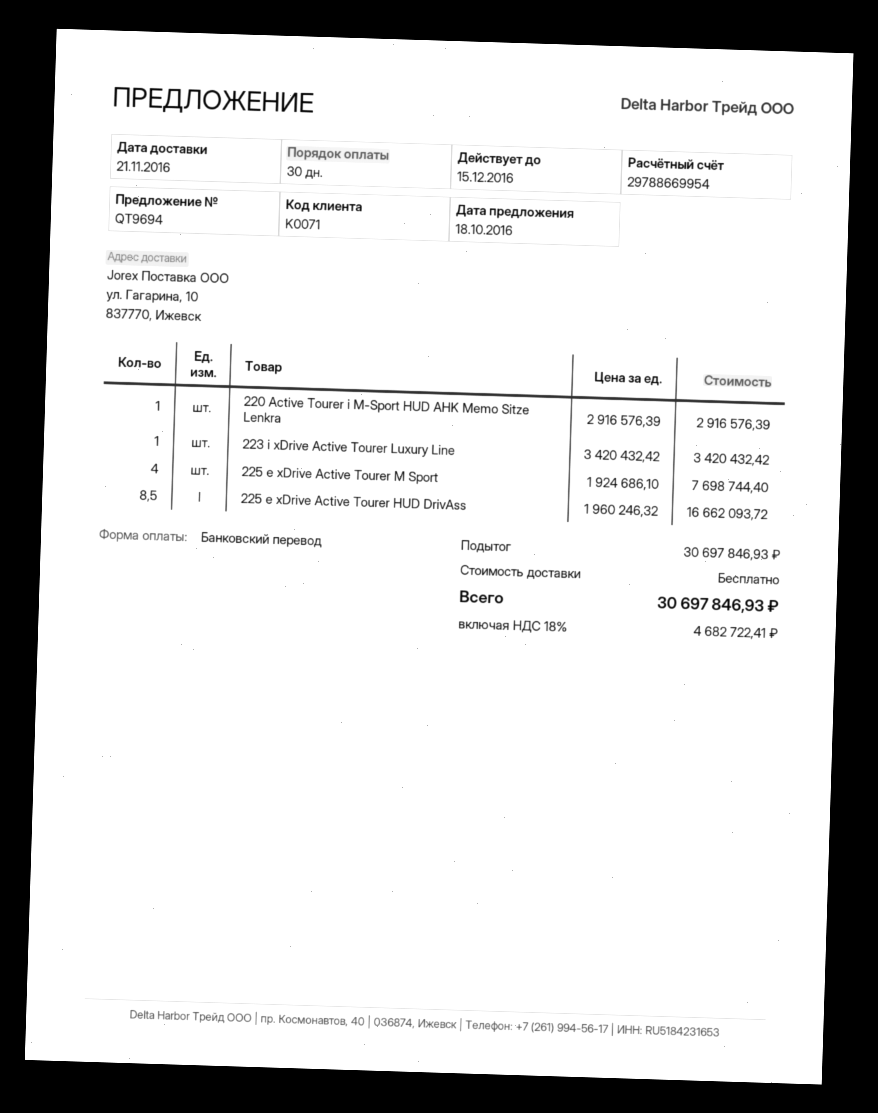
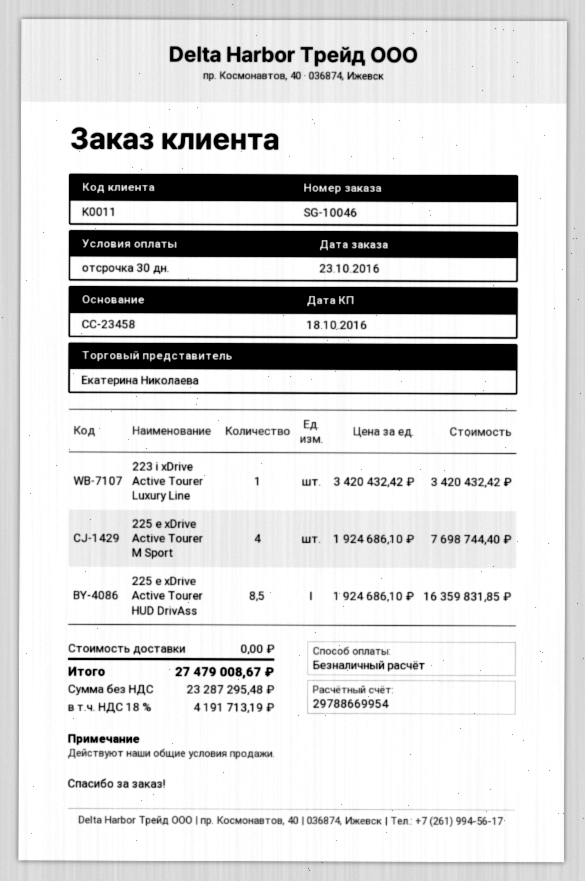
customer number: K0071 -> K0011
220 Active Tourer i M-Sport HUD AHK Memo Sitze Lenkra: 1 x 2916576.39 = 2916576.39 -> none
225 e xDrive Active Tourer HUD DrivAss: 8.5 x 1960246.32 = 16662093.72 -> 8.5 x 1924686.10 = 16359831.85
tax: 18% = 4682722.41 -> 18% = 4191713.19
total: 30697846.93 -> 27479008.67

